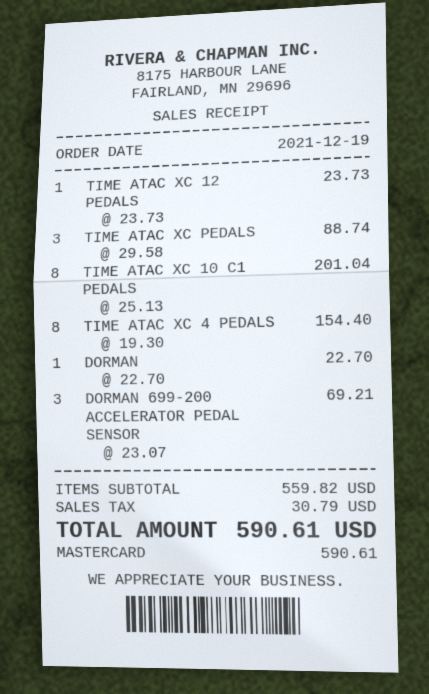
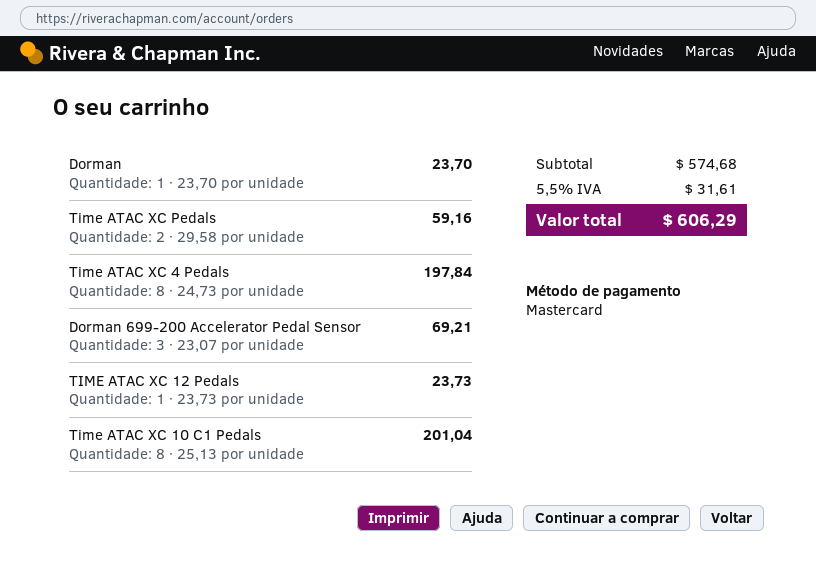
TIME ATAC XC PEDALS: 3 x 29.58 = 88.74 -> 2 x 29.58 = 59.16
TIME ATAC XC 4 PEDALS: 8 x 19.30 = 154.40 -> 8 x 24.73 = 197.84
DORMAN: 1 x 22.70 = 22.70 -> 1 x 23.70 = 23.70
subtotal: 559.82 -> 574.68
tax: 30.79 -> 31.61
total: 590.61 -> 606.29

